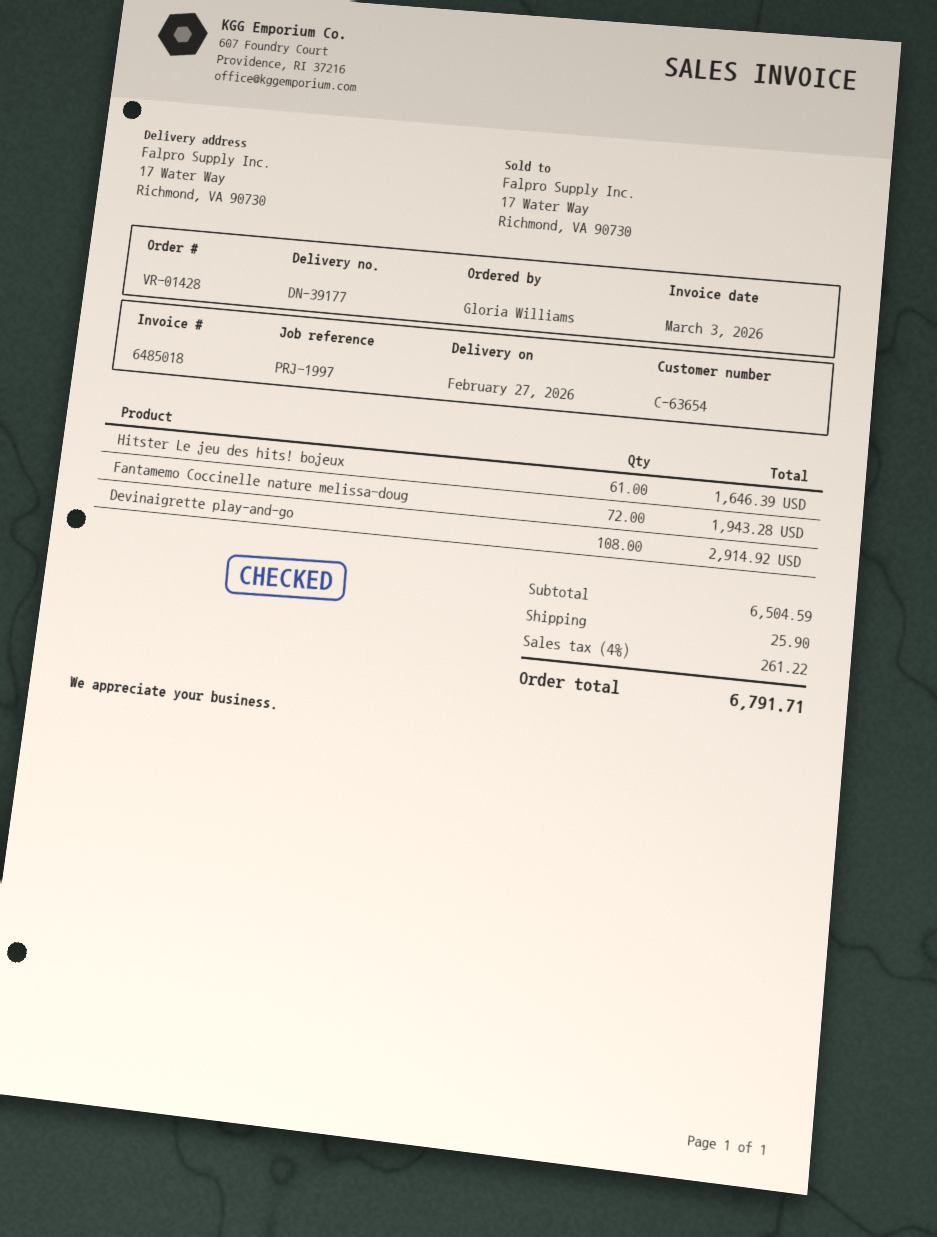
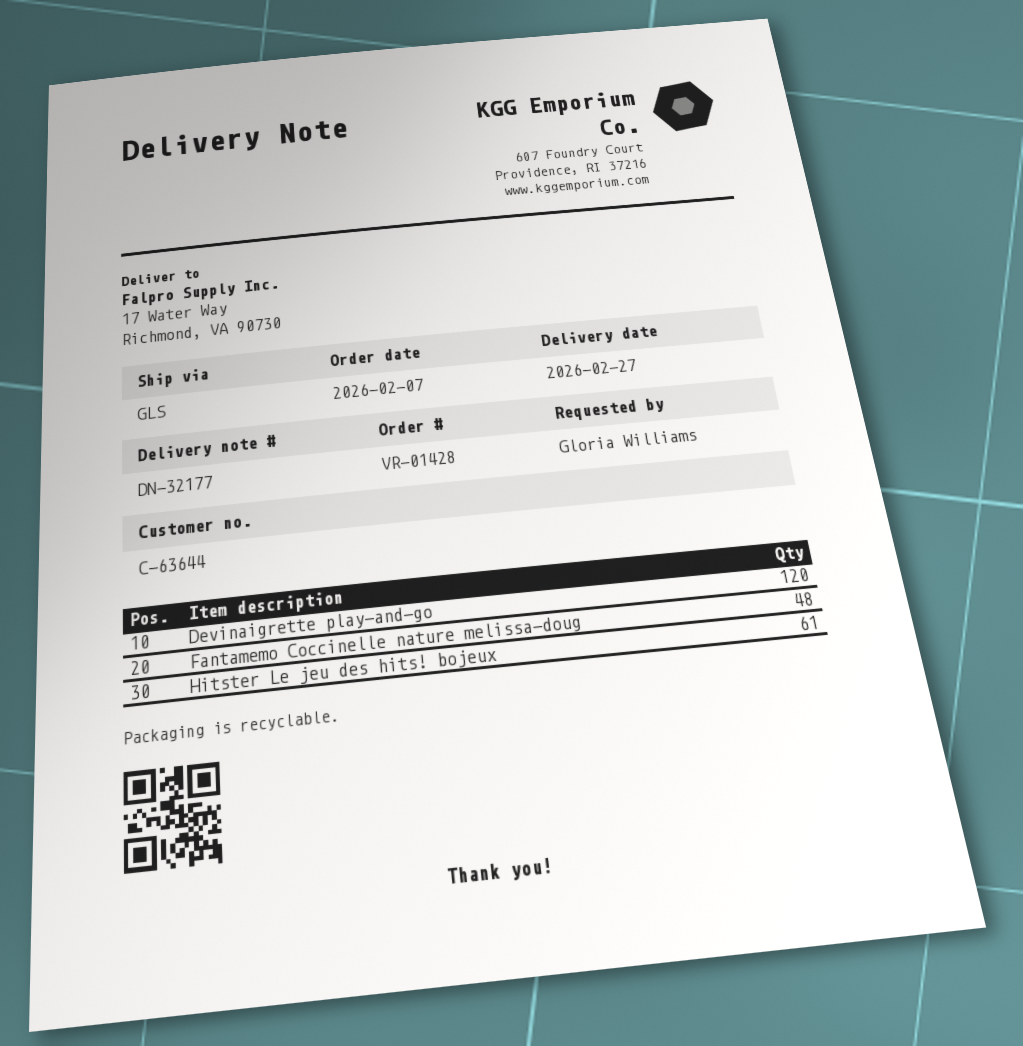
delivery note number: DN-39177 -> DN-32177
customer number: C-63654 -> C-63644
Fantamemo Coccinelle nature melissa-doug: 72 -> 48
Devinaigrette play-and-go: 108 -> 120

